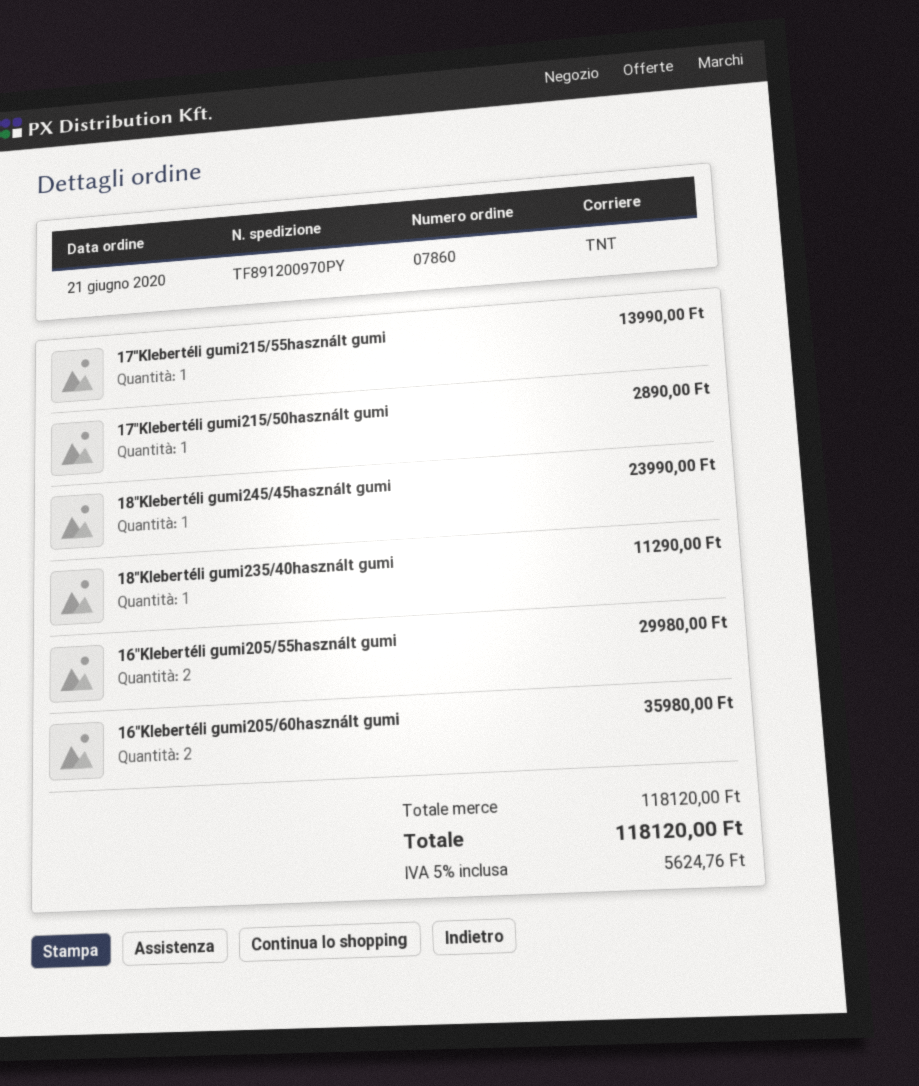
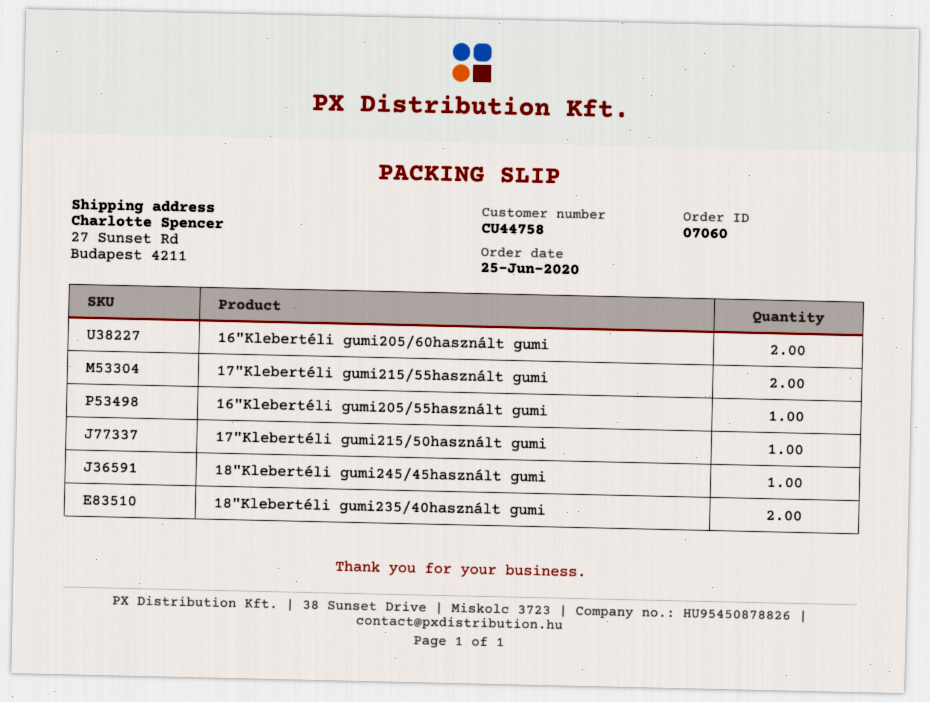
order number: 07860 -> 07060
order date: 2020-06-21 -> 2020-06-25
17"Klebertéli gumi215/55használt gumi: 1 -> 2
18"Klebertéli gumi235/40használt gumi: 1 -> 2
16"Klebertéli gumi205/55használt gumi: 2 -> 1

